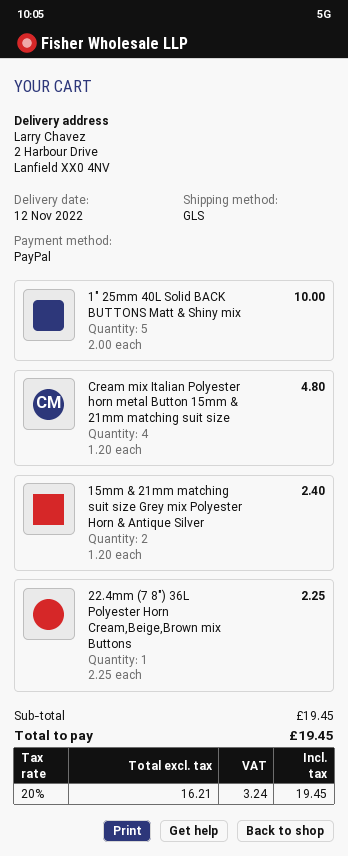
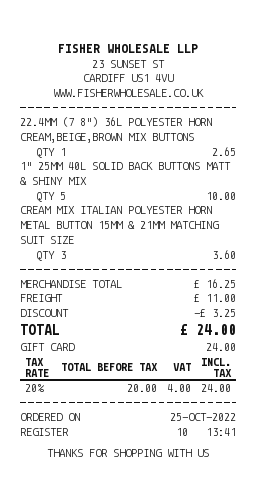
payment method: PayPal -> gift card
Cream mix Italian Polyester horn metal Button 15mm & 21mm matching suit size: 4 for 4.80 -> 3 for 3.60
15mm & 21mm matching suit size Grey mix Polyester Horn & Antique Silver: 2 for 2.40 -> none
22.4mm (7 8") 36L Polyester Horn Cream,Beige,Brown mix Buttons: 1 for 2.25 -> 1 for 2.65
subtotal: 19.45 -> 16.25
discount: none -> 3.25
shipping: none -> 11.00
net: 16.21 -> 20.00
tax: 20% = 3.24 -> 20% = 4.00
total: 19.45 -> 24.00

